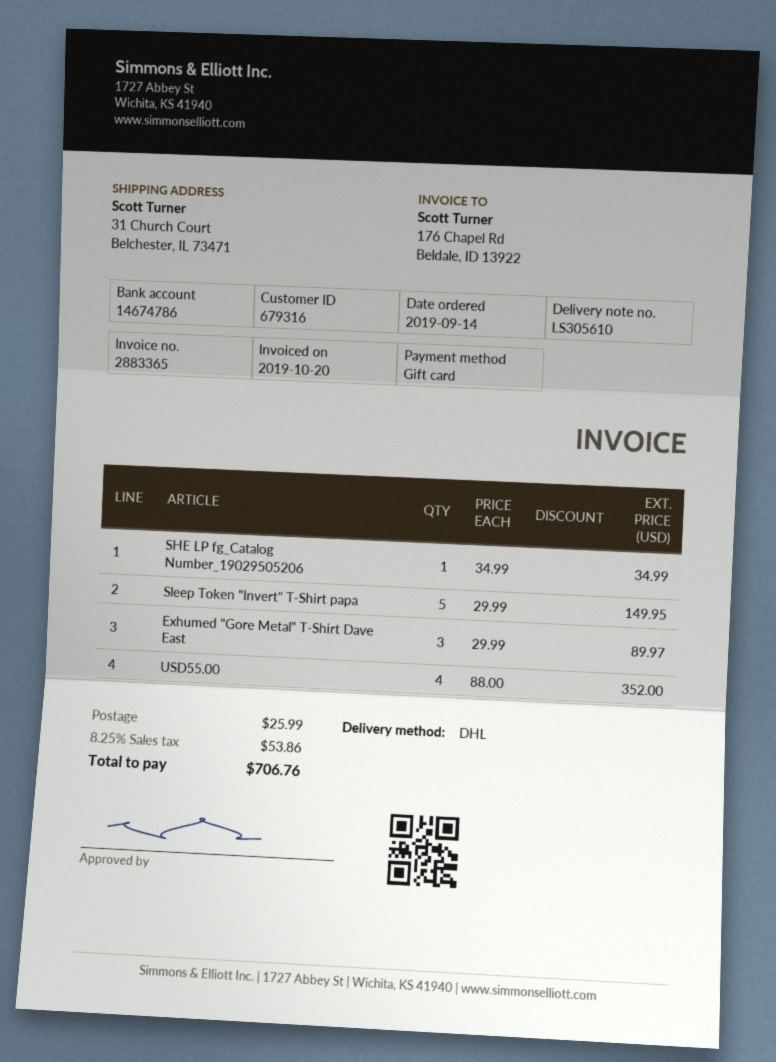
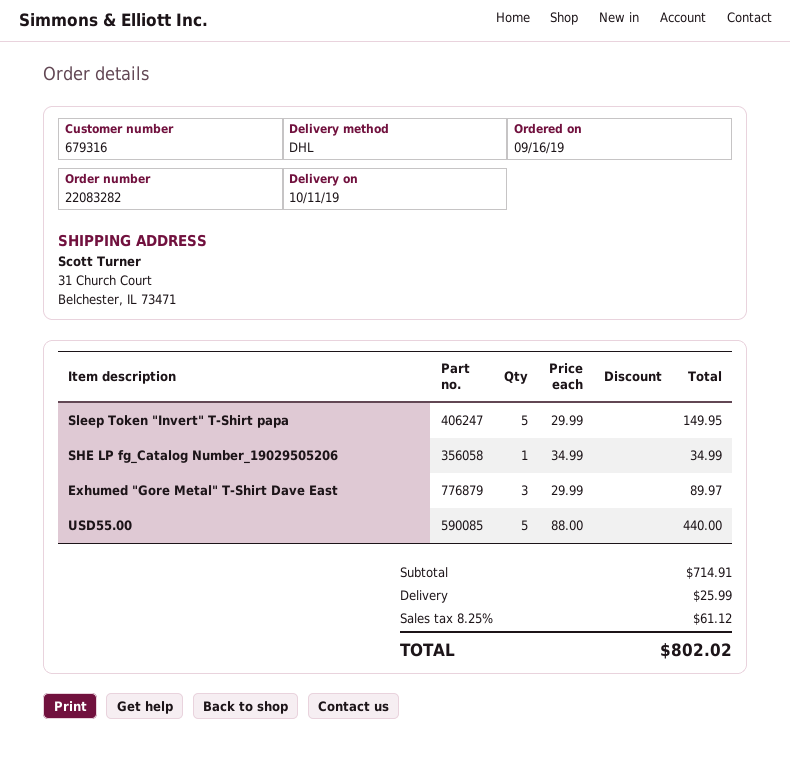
order date: 2019-09-14 -> 2019-09-16
USD55.00: 4 x 88.00 = 352.00 -> 5 x 88.00 = 440.00
tax: 8.25% = 53.86 -> 8.25% = 61.12
total: 706.76 -> 802.02

